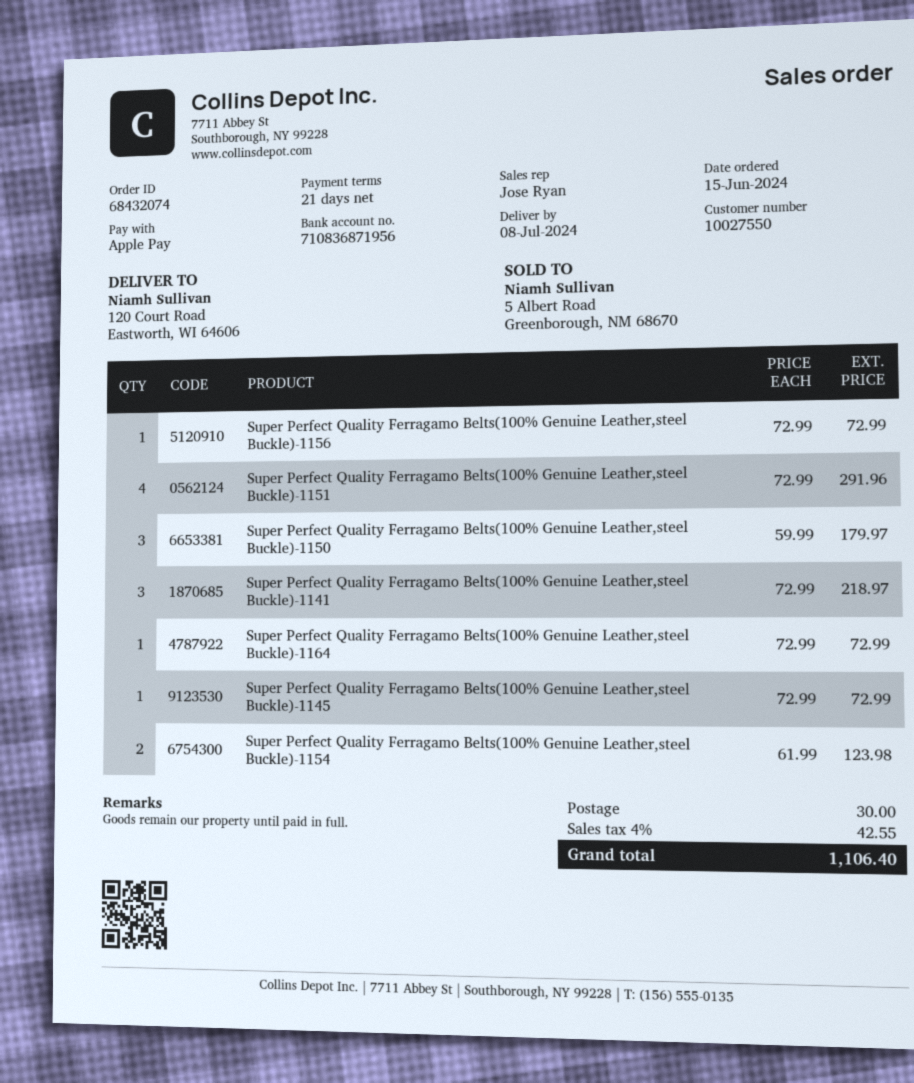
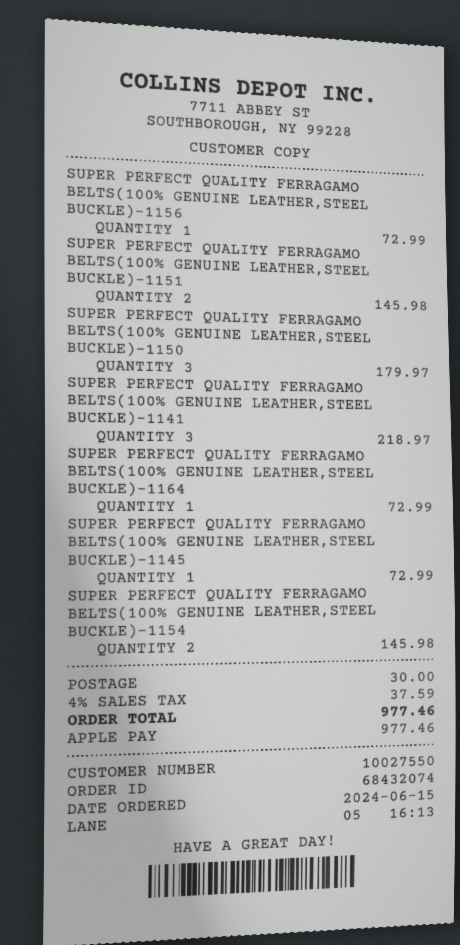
Super Perfect Quality Ferragamo Belts(100% Genuine Leather,steel Buckle)-1151: 4 for 291.96 -> 2 for 145.98
Super Perfect Quality Ferragamo Belts(100% Genuine Leather,steel Buckle)-1154: 2 for 123.98 -> 2 for 145.98
tax: 4% = 42.55 -> 4% = 37.59
total: 1106.40 -> 977.46

